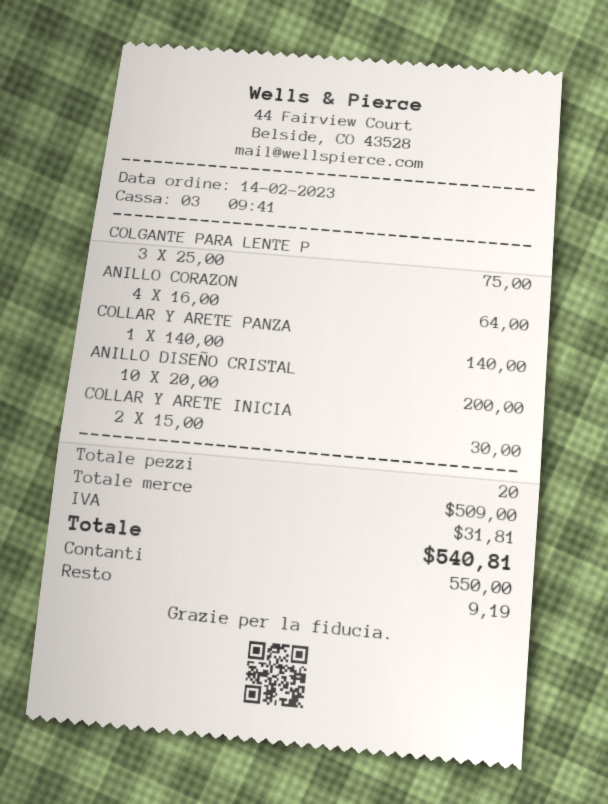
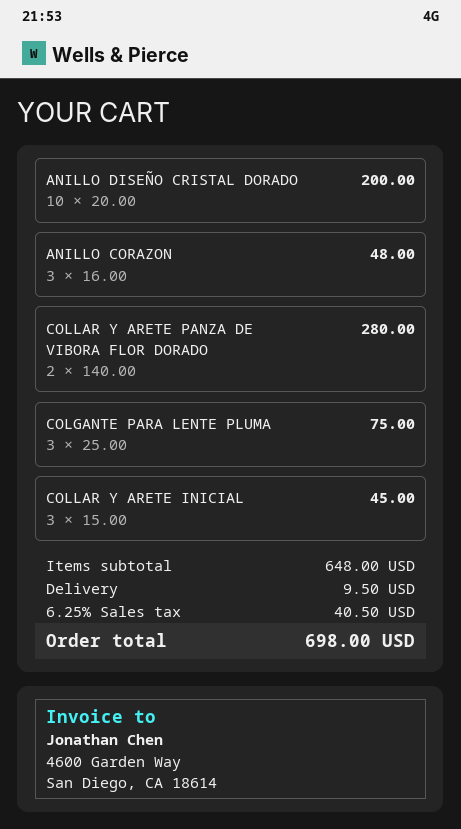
ANILLO CORAZON: 4 x 16.00 = 64.00 -> 3 x 16.00 = 48.00
COLLAR Y ARETE PANZA: 1 x 140.00 = 140.00 -> 2 x 140.00 = 280.00
COLLAR Y ARETE INICIA: 2 x 15.00 = 30.00 -> 3 x 15.00 = 45.00
subtotal: 509.00 -> 648.00
shipping: none -> 9.50
tax: 31.81 -> 40.50
total: 540.81 -> 698.00

